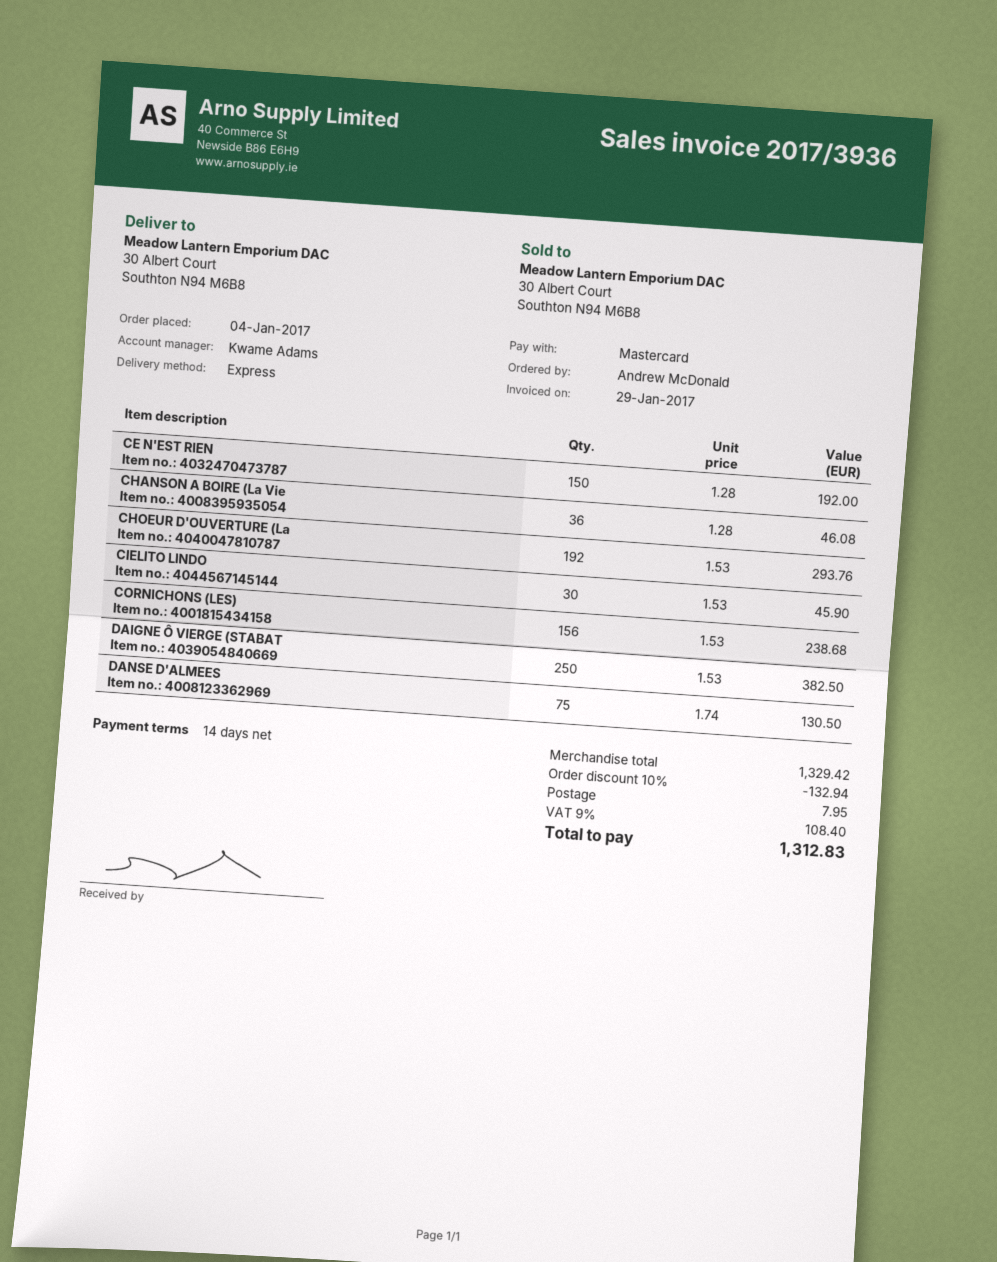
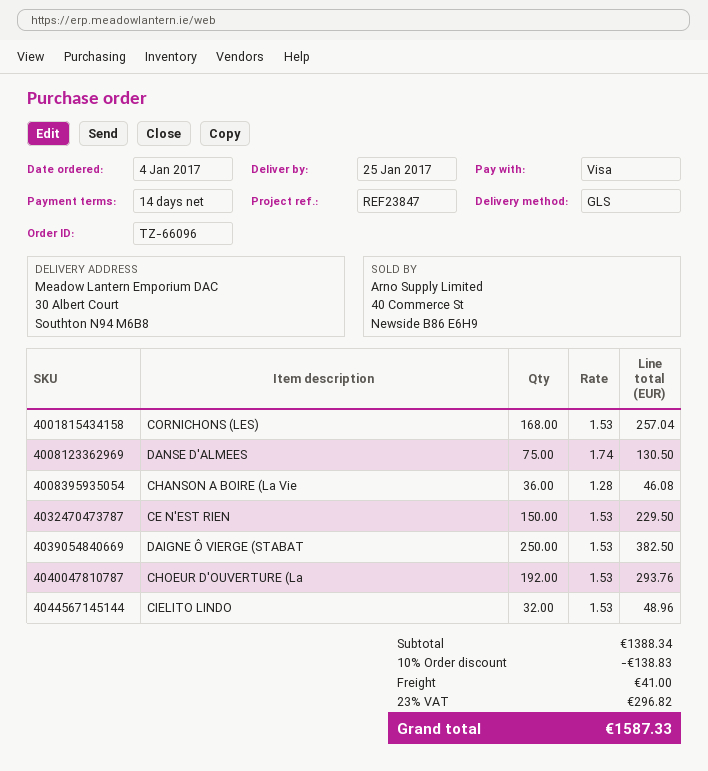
payment method: Mastercard -> Visa
shipping method: express -> GLS
CE N'EST RIEN: 150 x 1.28 = 192.00 -> 150 x 1.53 = 229.50
CIELITO LINDO: 30 x 1.53 = 45.90 -> 32 x 1.53 = 48.96
CORNICHONS (LES): 156 x 1.53 = 238.68 -> 168 x 1.53 = 257.04
subtotal: 1329.42 -> 1388.34
discount: 10% = 132.94 -> 10% = 138.83
shipping: 7.95 -> 41.00
tax: 9% = 108.40 -> 23% = 296.82
total: 1312.83 -> 1587.33

